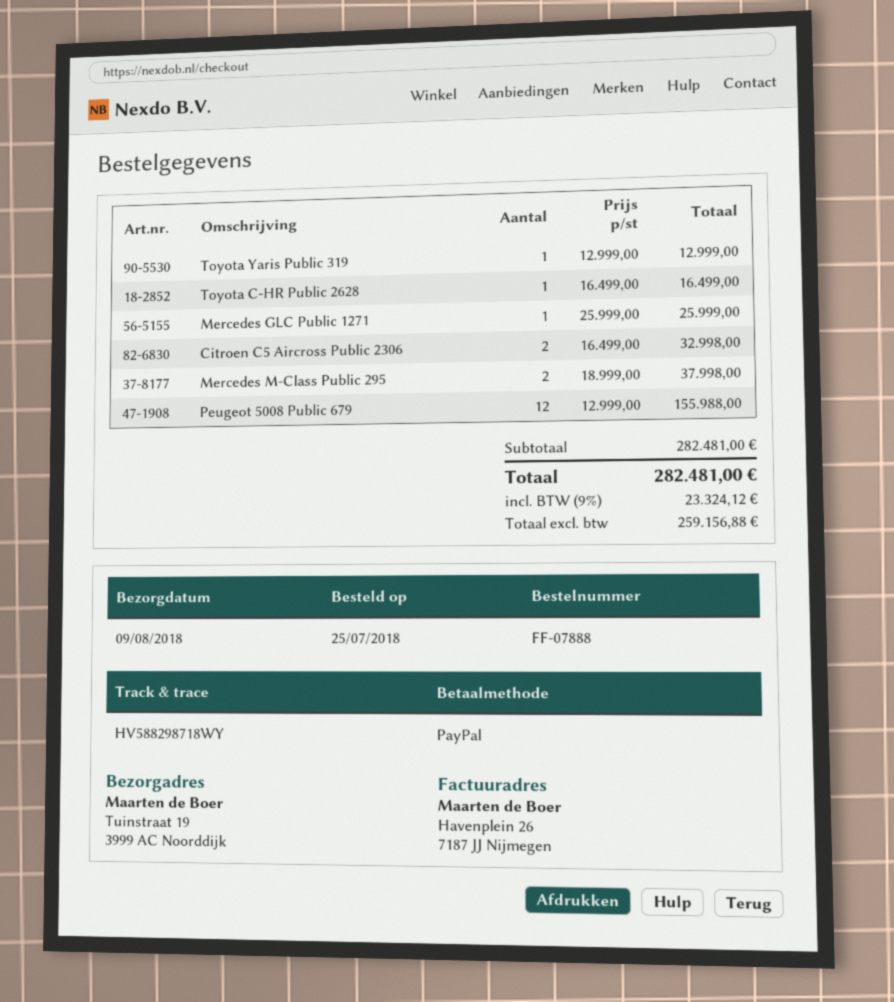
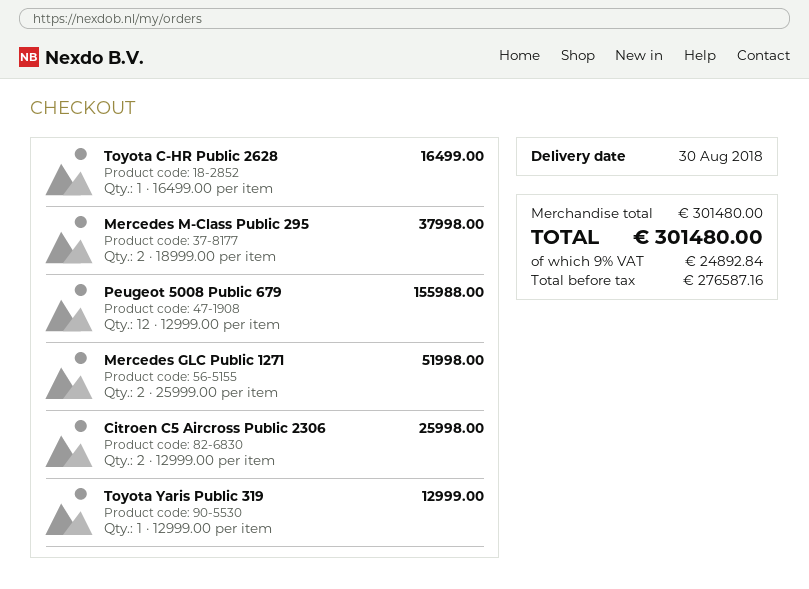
delivery date: 2018-08-09 -> 2018-08-30
Mercedes GLC Public 1271: 1 x 25999.00 = 25999.00 -> 2 x 25999.00 = 51998.00
Citroen C5 Aircross Public 2306: 2 x 16499.00 = 32998.00 -> 2 x 12999.00 = 25998.00
subtotal: 282481.00 -> 301480.00
net: 259156.88 -> 276587.16
tax: 9% = 23324.12 -> 9% = 24892.84
total: 282481.00 -> 301480.00

